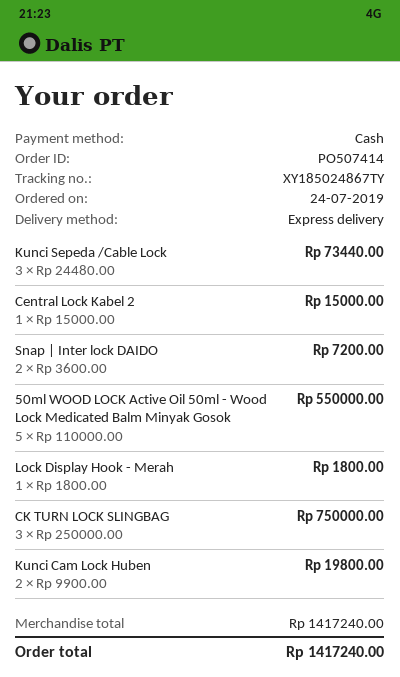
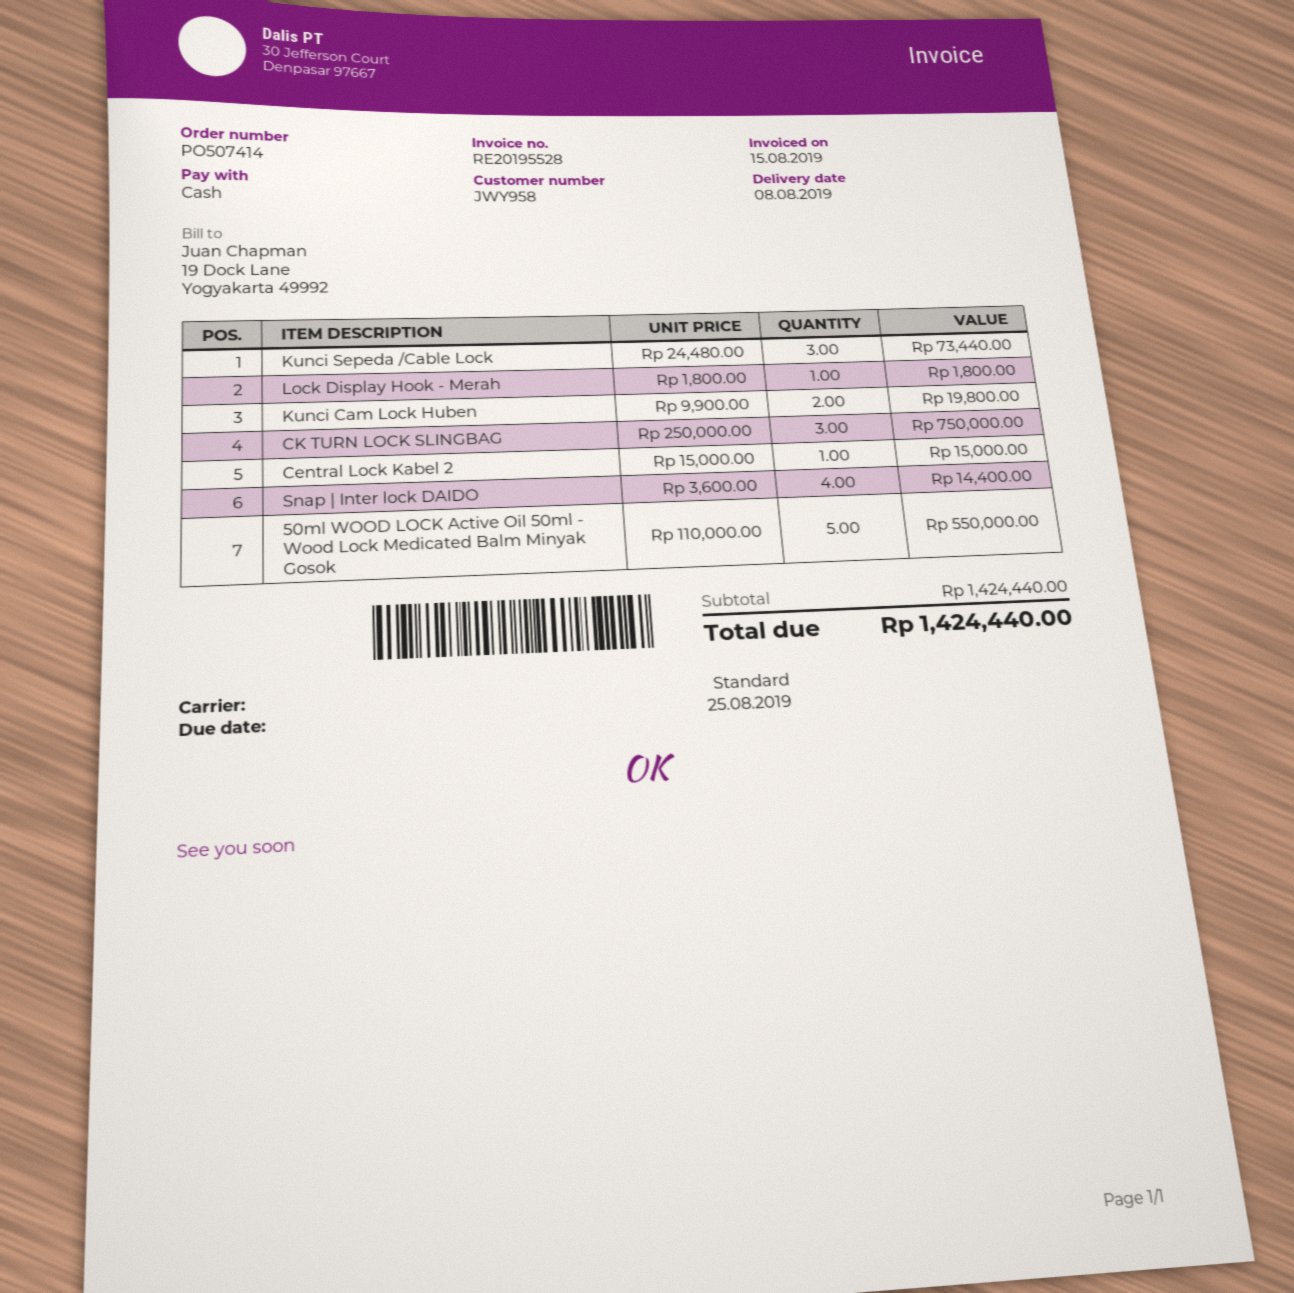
shipping method: express -> standard
Snap | Inter lock DAIDO: 2 x 3600.00 = 7200.00 -> 4 x 3600.00 = 14400.00
subtotal: 1417240.00 -> 1424440.00
total: 1417240.00 -> 1424440.00

